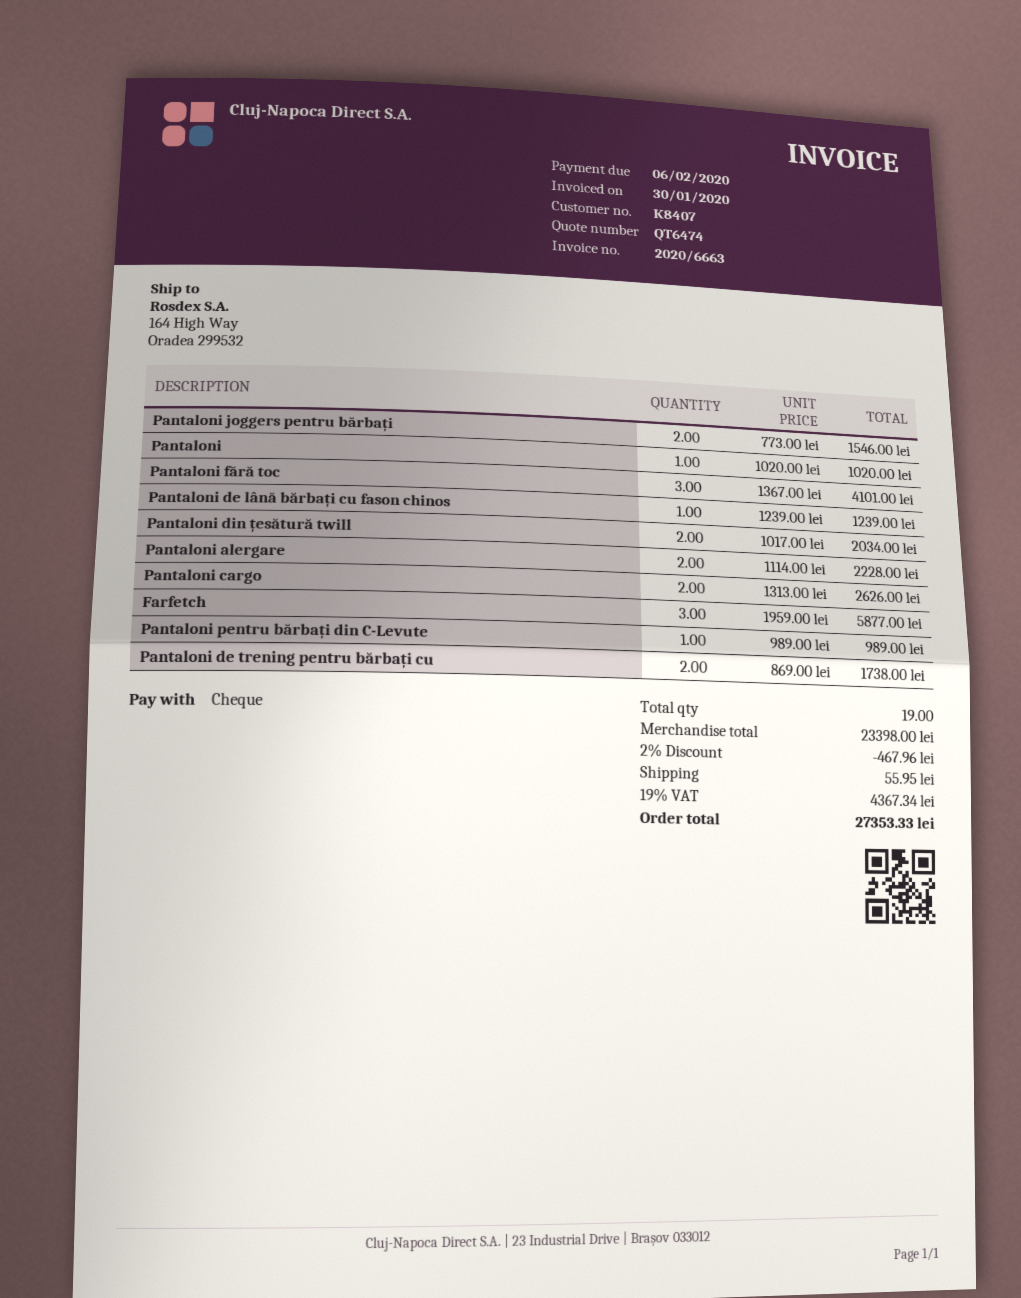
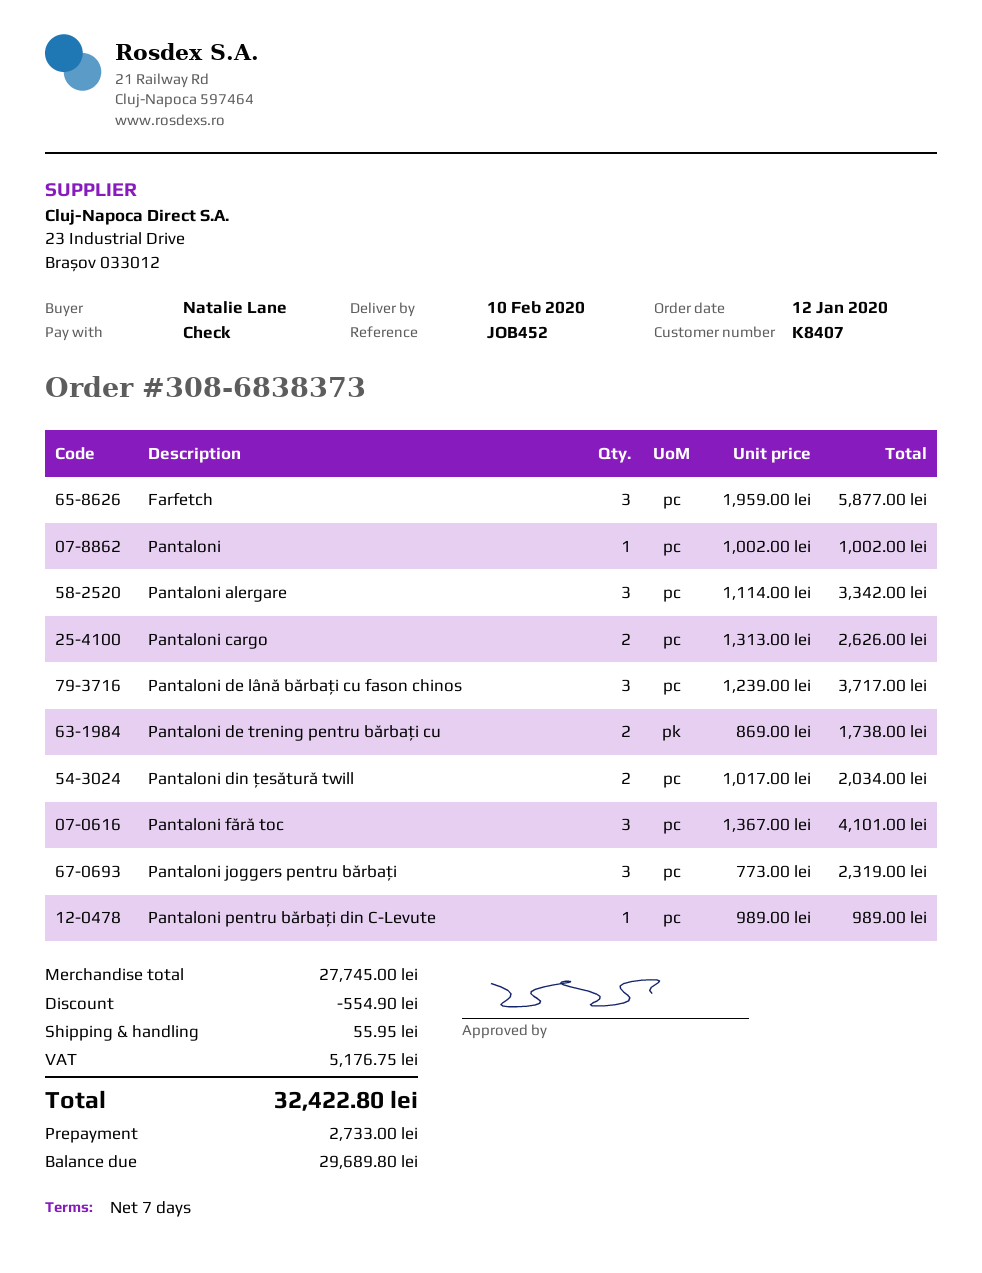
Pantaloni joggers pentru bărbați: 2 x 773.00 = 1546.00 -> 3 x 773.00 = 2319.00
Pantaloni: 1 x 1020.00 = 1020.00 -> 1 x 1002.00 = 1002.00
Pantaloni de lână bărbați cu fason chinos: 1 x 1239.00 = 1239.00 -> 3 x 1239.00 = 3717.00
Pantaloni alergare: 2 x 1114.00 = 2228.00 -> 3 x 1114.00 = 3342.00
subtotal: 23398.00 -> 27745.00
discount: 467.96 -> 554.90
tax: 4367.34 -> 5176.75
total: 27353.33 -> 32422.80

